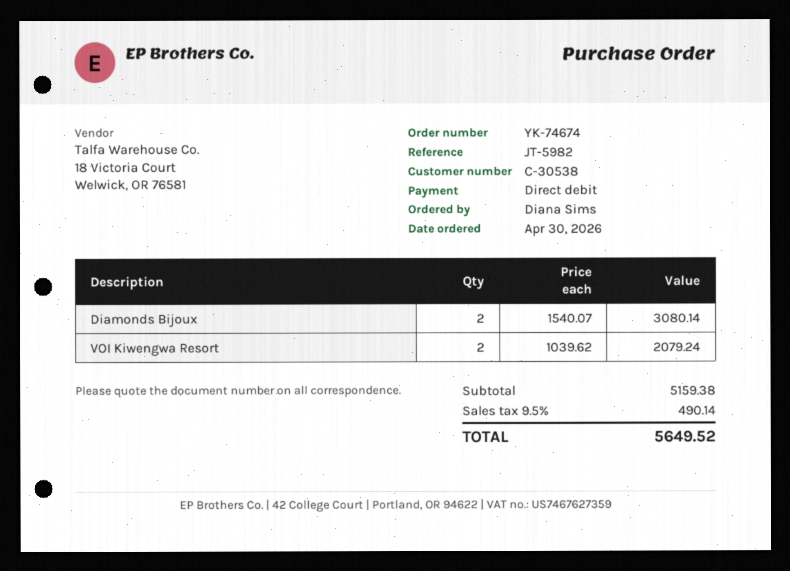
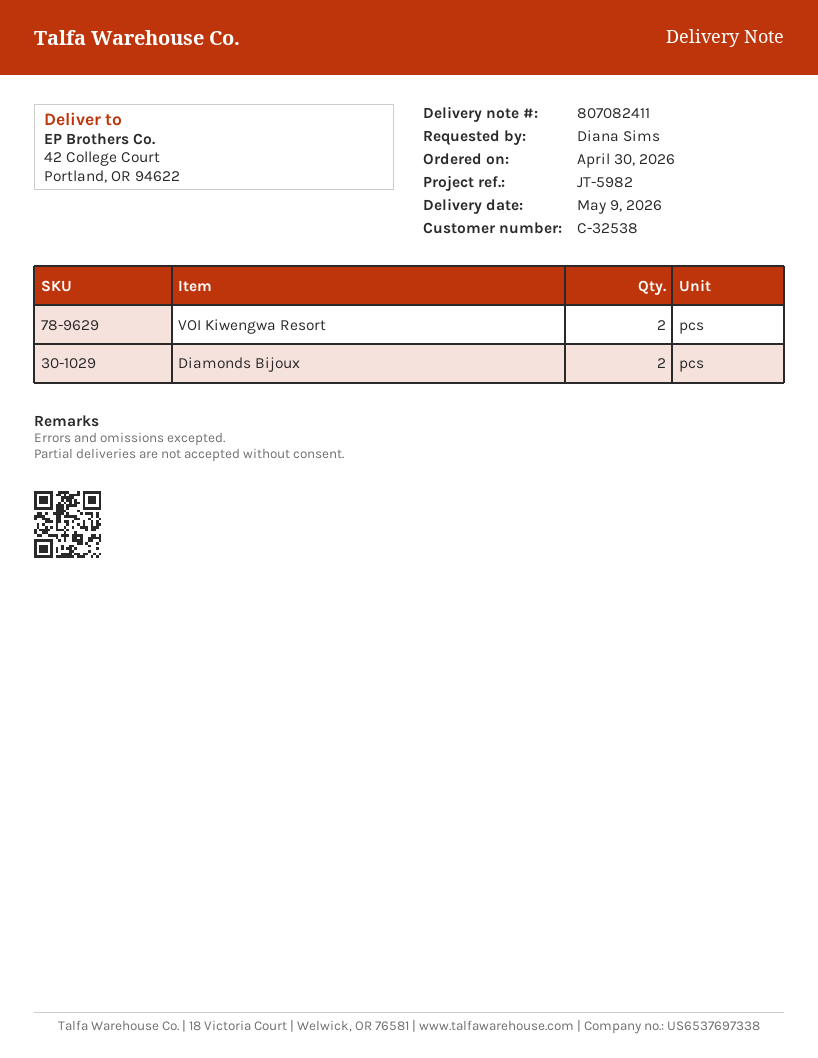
customer number: C-30538 -> C-32538

